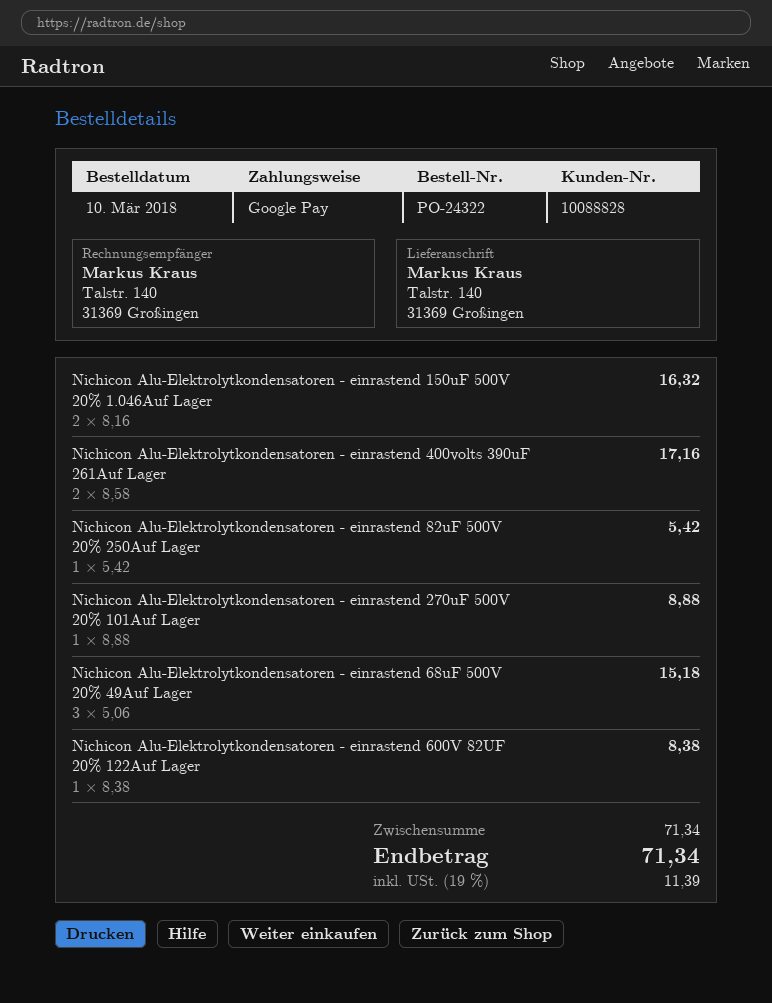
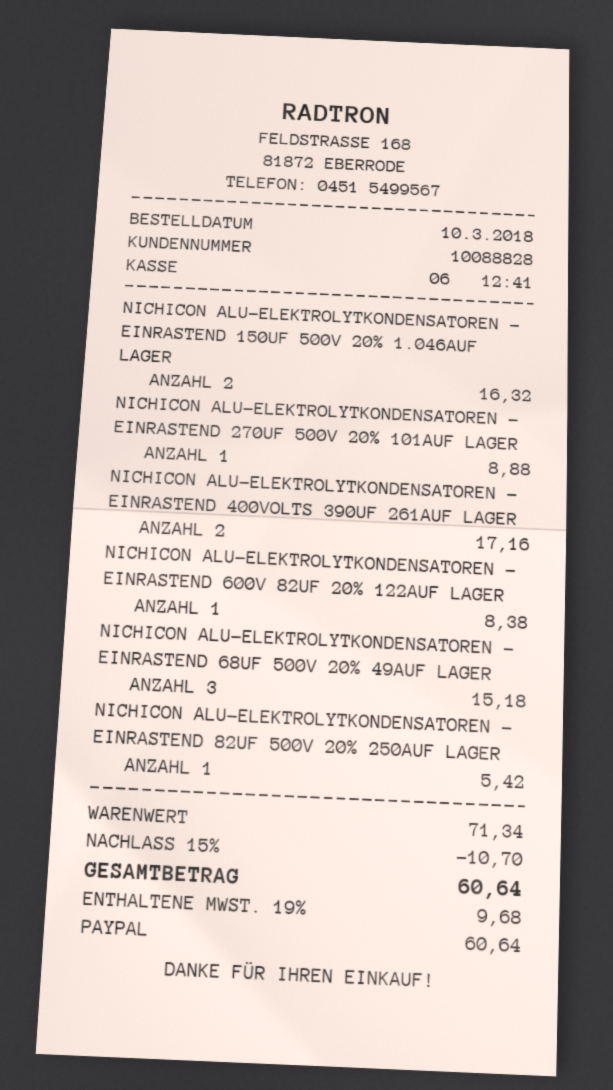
payment method: Google Pay -> PayPal
discount: none -> 15% = 10.70
tax: 19% = 11.39 -> 19% = 9.68
total: 71.34 -> 60.64

